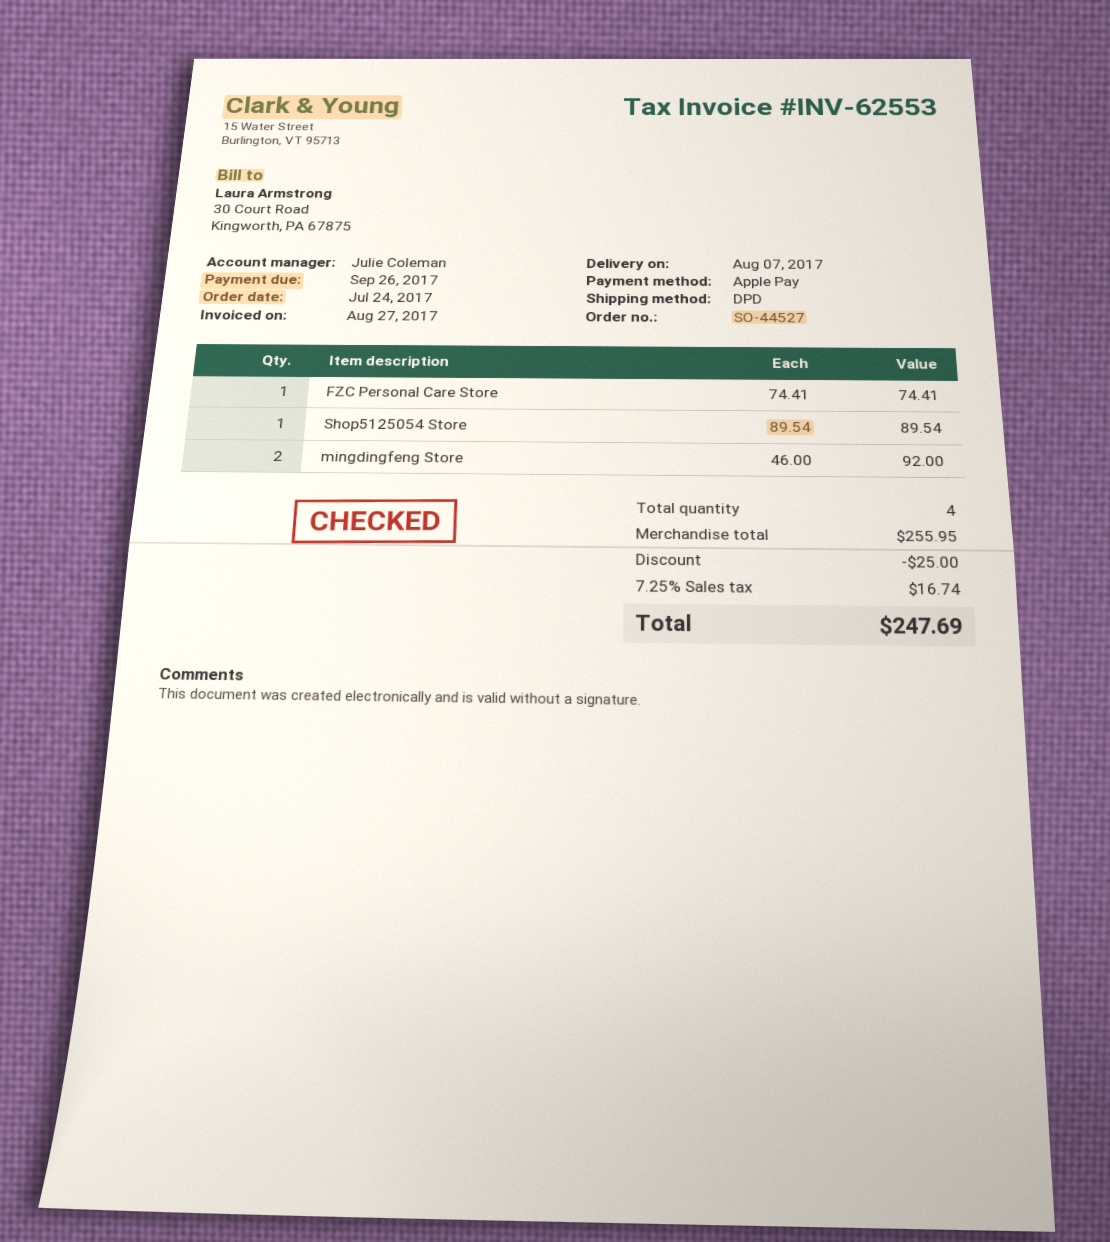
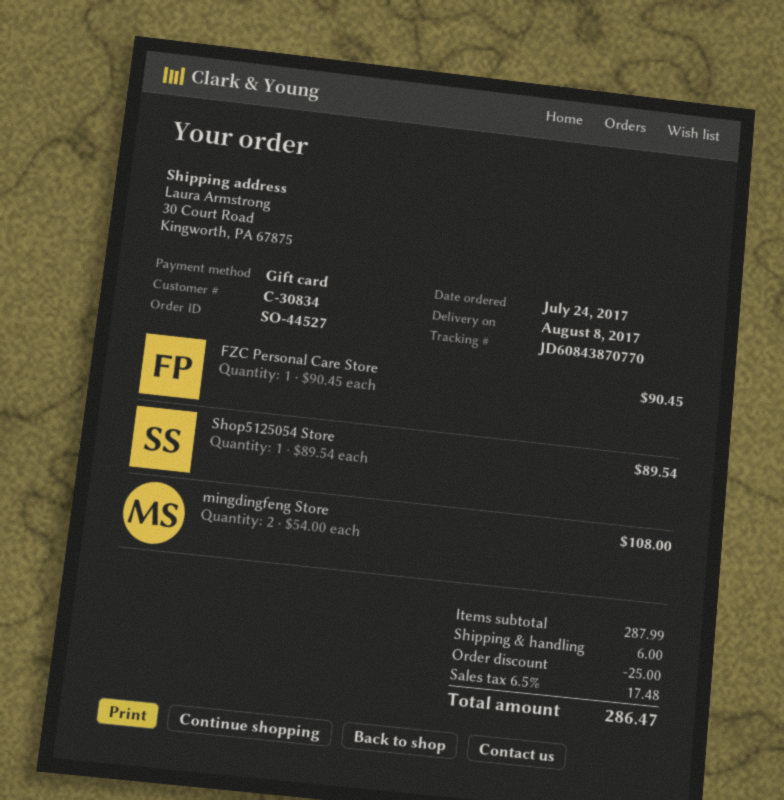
delivery date: 2017-08-07 -> 2017-08-08
payment method: Apple Pay -> gift card
FZC Personal Care Store: 1 x 74.41 = 74.41 -> 1 x 90.45 = 90.45
mingdingfeng Store: 2 x 46.00 = 92.00 -> 2 x 54.00 = 108.00
subtotal: 255.95 -> 287.99
shipping: none -> 6.00
tax: 7.25% = 16.74 -> 6.5% = 17.48
total: 247.69 -> 286.47

